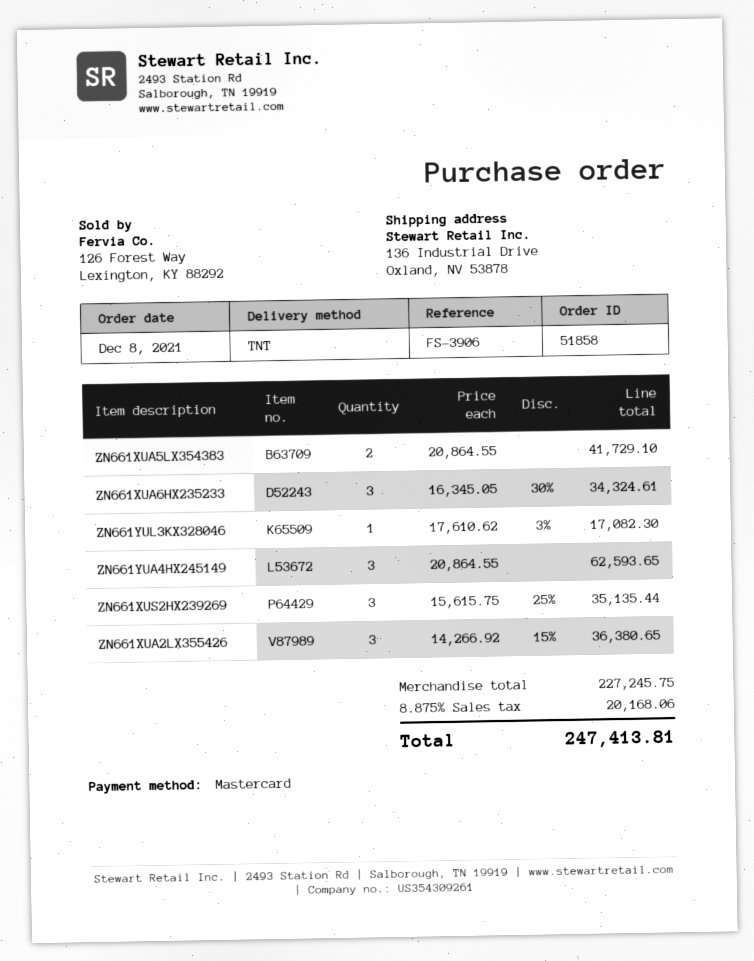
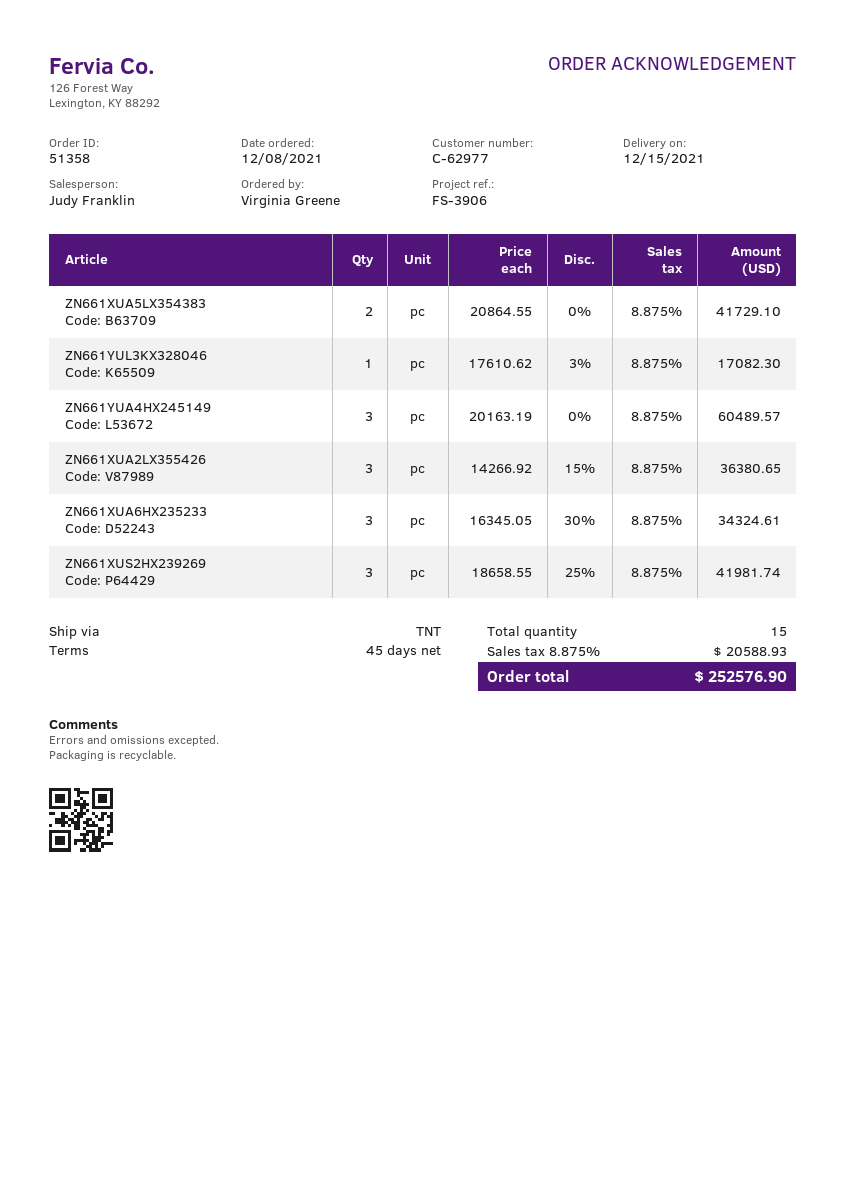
order number: 51858 -> 51358
ZN661YUA4HX245149: 3 x 20864.55 = 62593.65 -> 3 x 20163.19 = 60489.57
ZN661XUS2HX239269: 3 x 15615.75 - 25% = 35135.44 -> 3 x 18658.55 - 25% = 41981.74
tax: 8.875% = 20168.06 -> 8.875% = 20588.93
total: 247413.81 -> 252576.90

